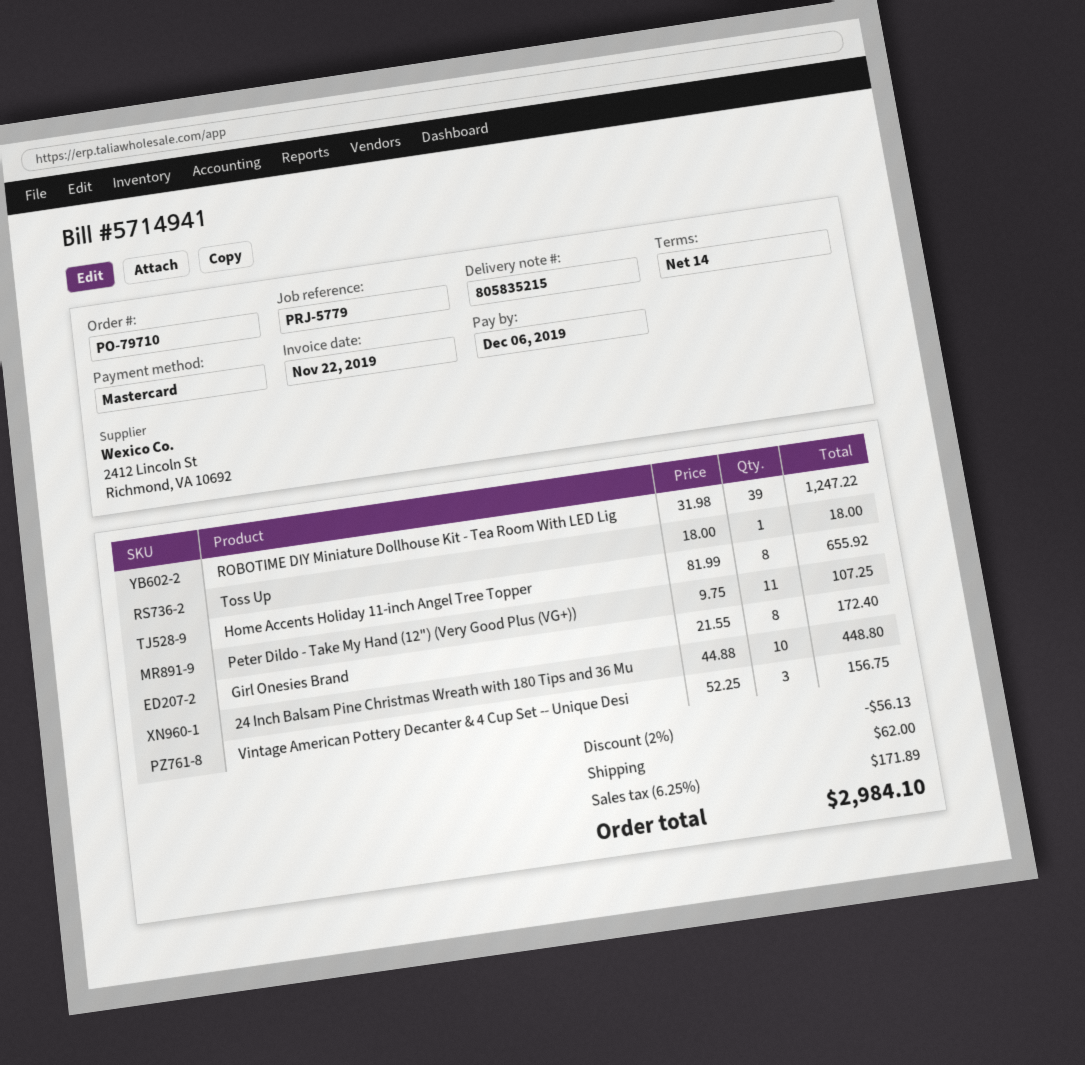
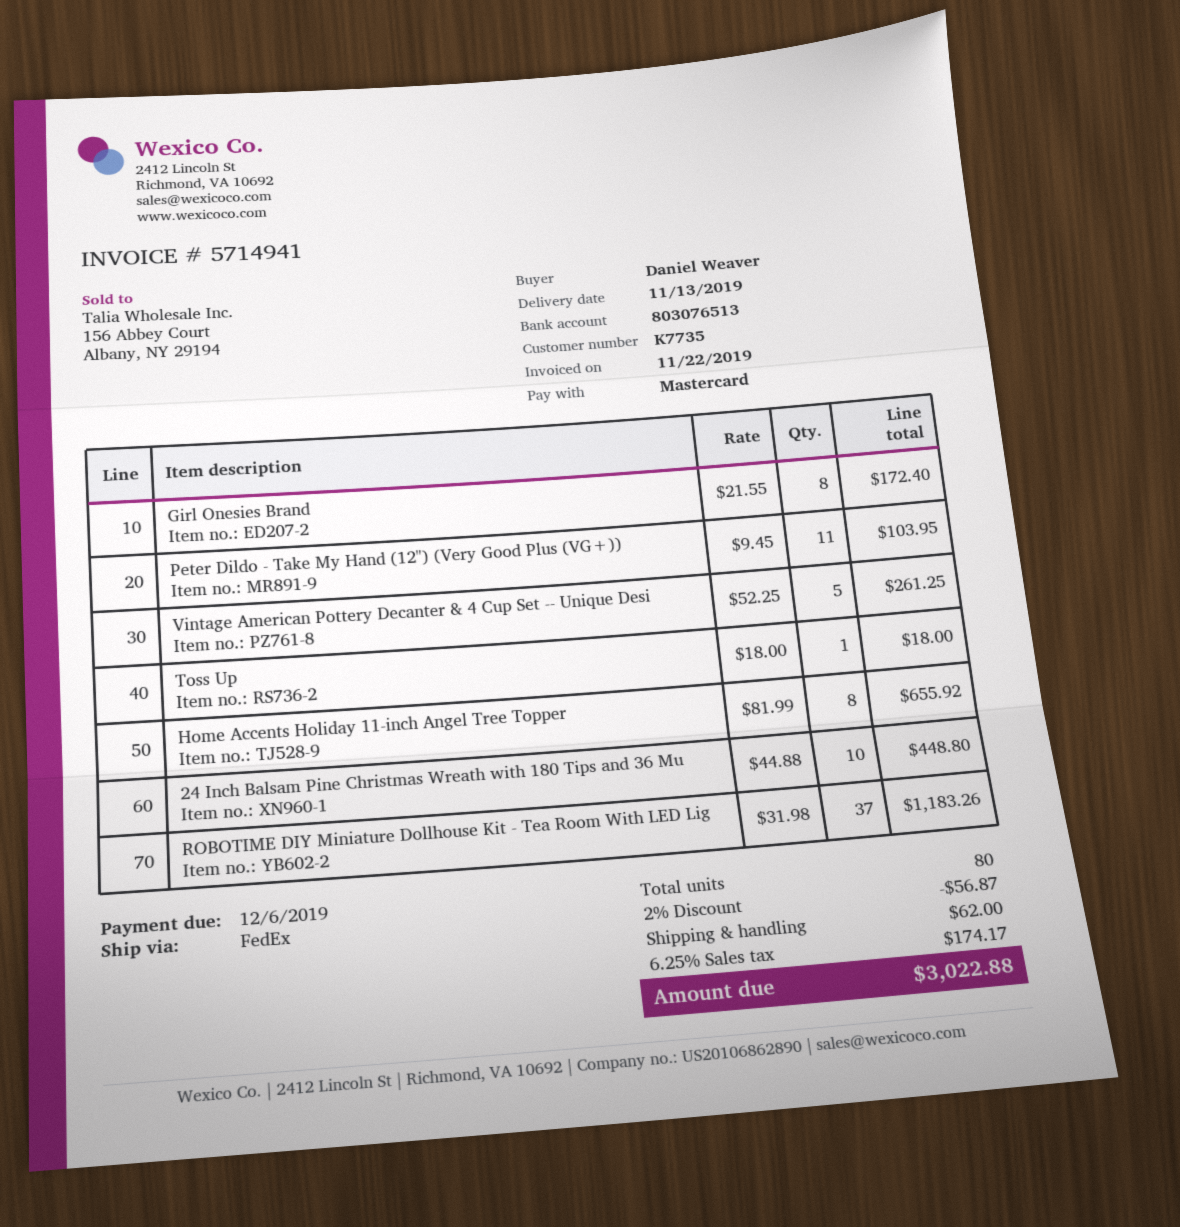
ROBOTIME DIY Miniature Dollhouse Kit - Tea Room With LED Lig: 39 x 31.98 = 1247.22 -> 37 x 31.98 = 1183.26
Peter Dildo - Take My Hand (12") (Very Good Plus (VG+)): 11 x 9.75 = 107.25 -> 11 x 9.45 = 103.95
Vintage American Pottery Decanter & 4 Cup Set -- Unique Desi: 3 x 52.25 = 156.75 -> 5 x 52.25 = 261.25
discount: 2% = 56.13 -> 2% = 56.87
tax: 6.25% = 171.89 -> 6.25% = 174.17
total: 2984.10 -> 3022.88

